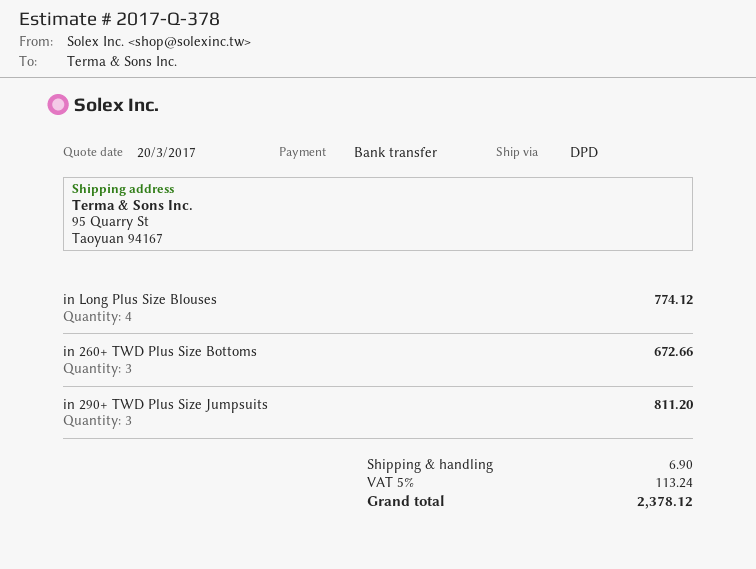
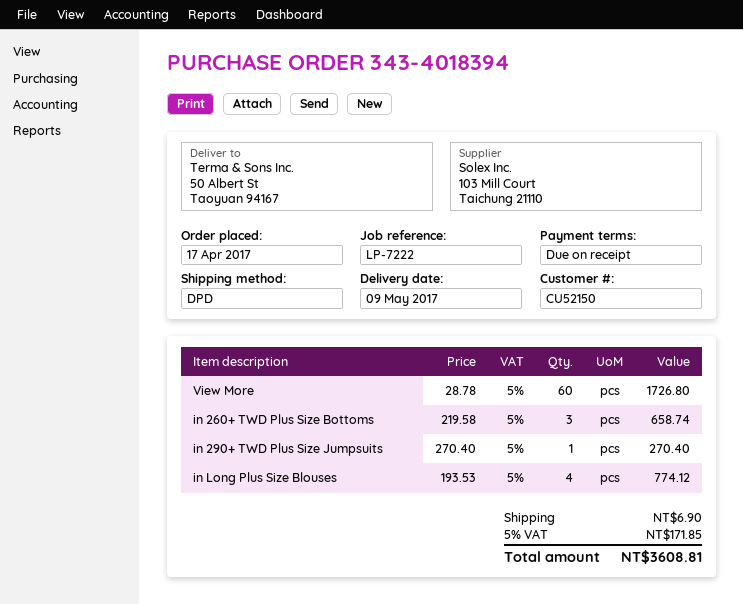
ship to: 95 Quarry St, Taoyuan 94167 -> 50 Albert St, Taoyuan 94167
in 260+ TWD Plus Size Bottoms: 3 for 672.66 -> 3 for 658.74
in 290+ TWD Plus Size Jumpsuits: 3 for 811.20 -> 1 for 270.40
View More: none -> 60 for 1726.80
tax: 5% = 113.24 -> 5% = 171.85
total: 2378.12 -> 3608.81

